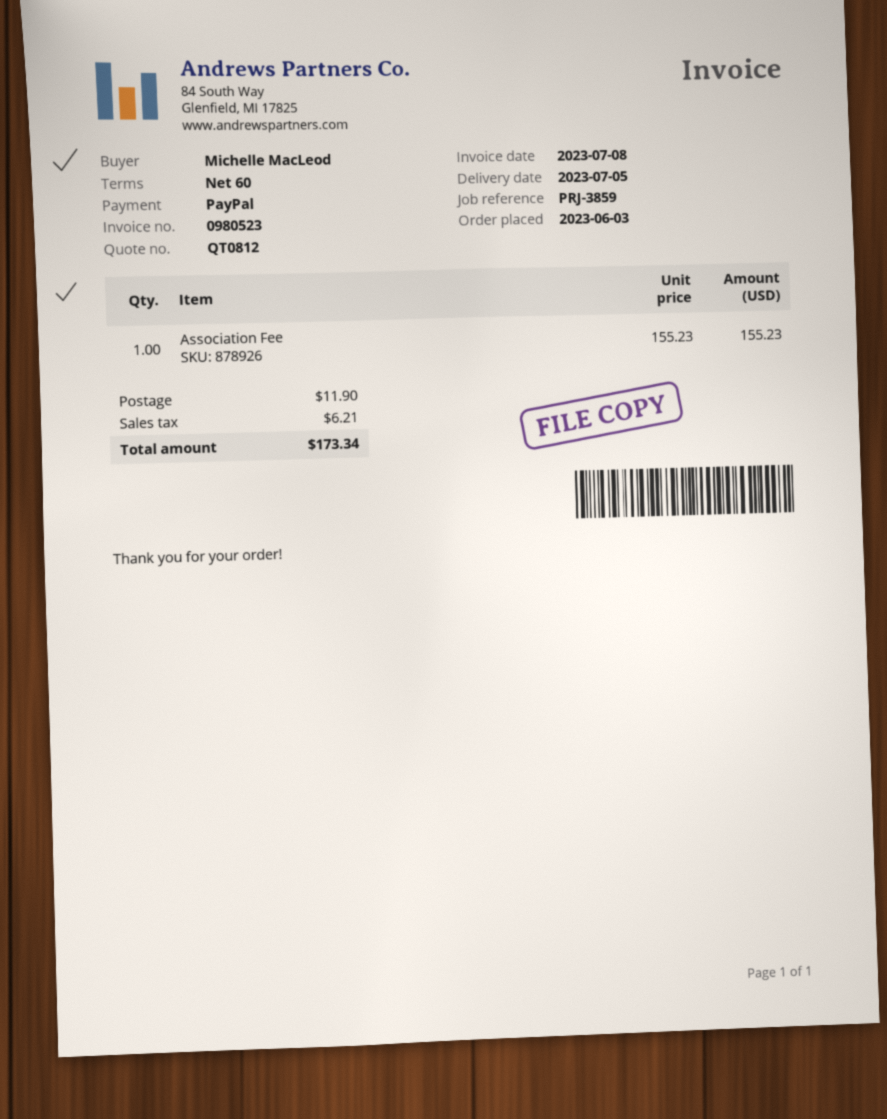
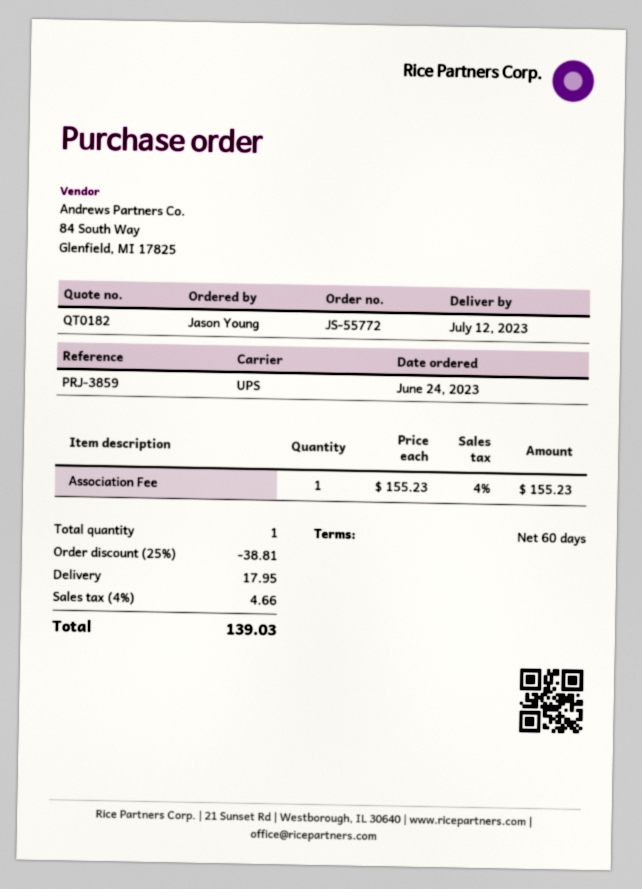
quote number: QT0812 -> QT0182
order date: 2023-06-03 -> 2023-06-24
delivery date: 2023-07-05 -> 2023-07-12
ordered by: Michelle MacLeod -> Jason Young
discount: none -> 25% = 38.81
shipping: 11.90 -> 17.95
tax: 6.21 -> 4.66
total: 173.34 -> 139.03

